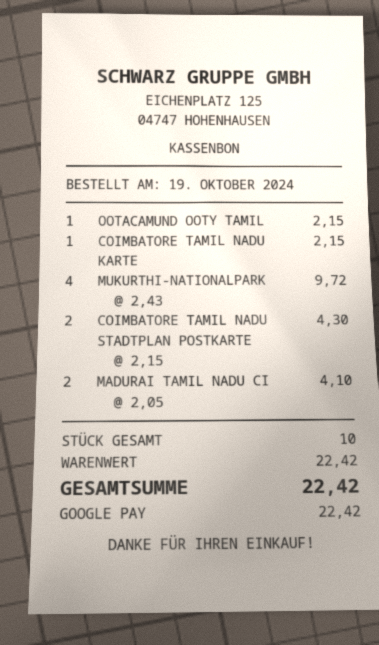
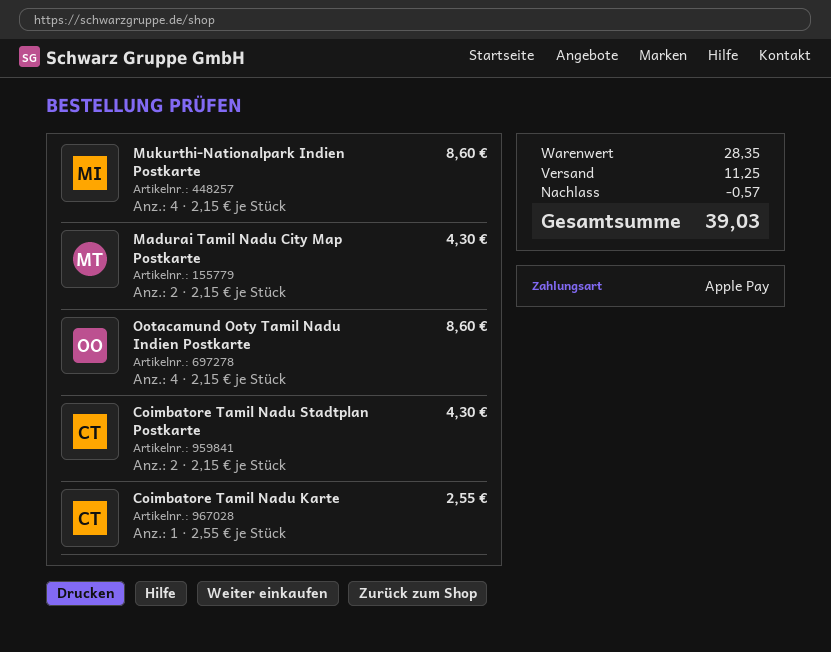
payment method: Google Pay -> Apple Pay
OOTACAMUND OOTY TAMIL: 1 x 2.15 = 2.15 -> 4 x 2.15 = 8.60
COIMBATORE TAMIL NADU KARTE: 1 x 2.15 = 2.15 -> 1 x 2.55 = 2.55
MUKURTHI-NATIONALPARK: 4 x 2.43 = 9.72 -> 4 x 2.15 = 8.60
MADURAI TAMIL NADU CI: 2 x 2.05 = 4.10 -> 2 x 2.15 = 4.30
subtotal: 22.42 -> 28.35
discount: none -> 0.57
shipping: none -> 11.25
total: 22.42 -> 39.03

